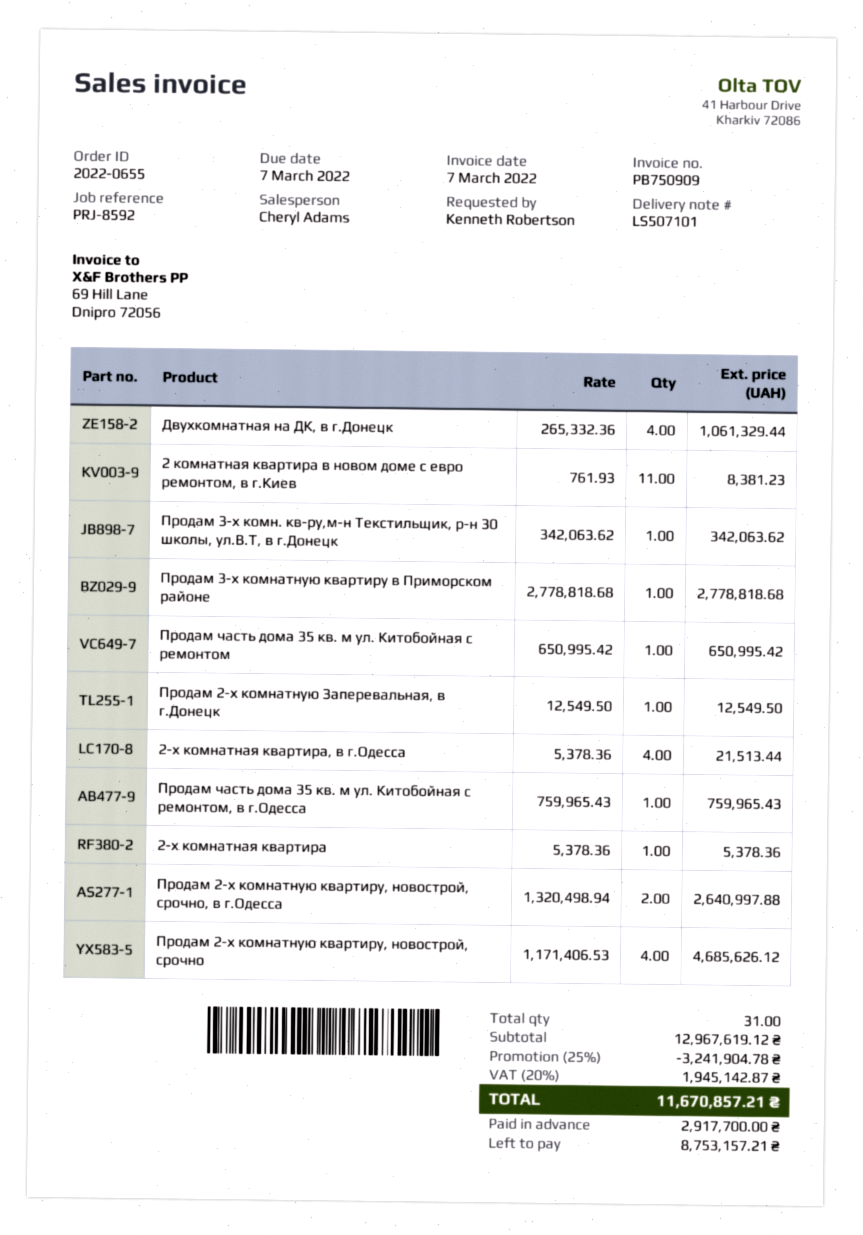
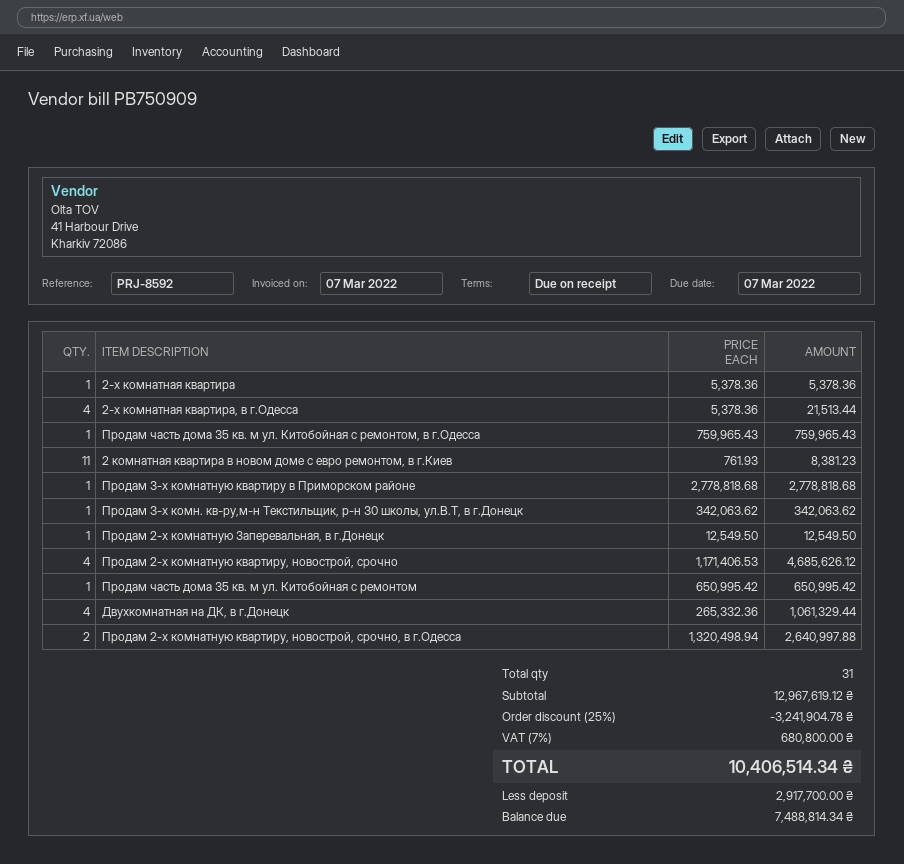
tax: 20% = 1945142.87 -> 7% = 680800.00
total: 11670857.21 -> 10406514.34
balance: 8753157.21 -> 7488814.34

